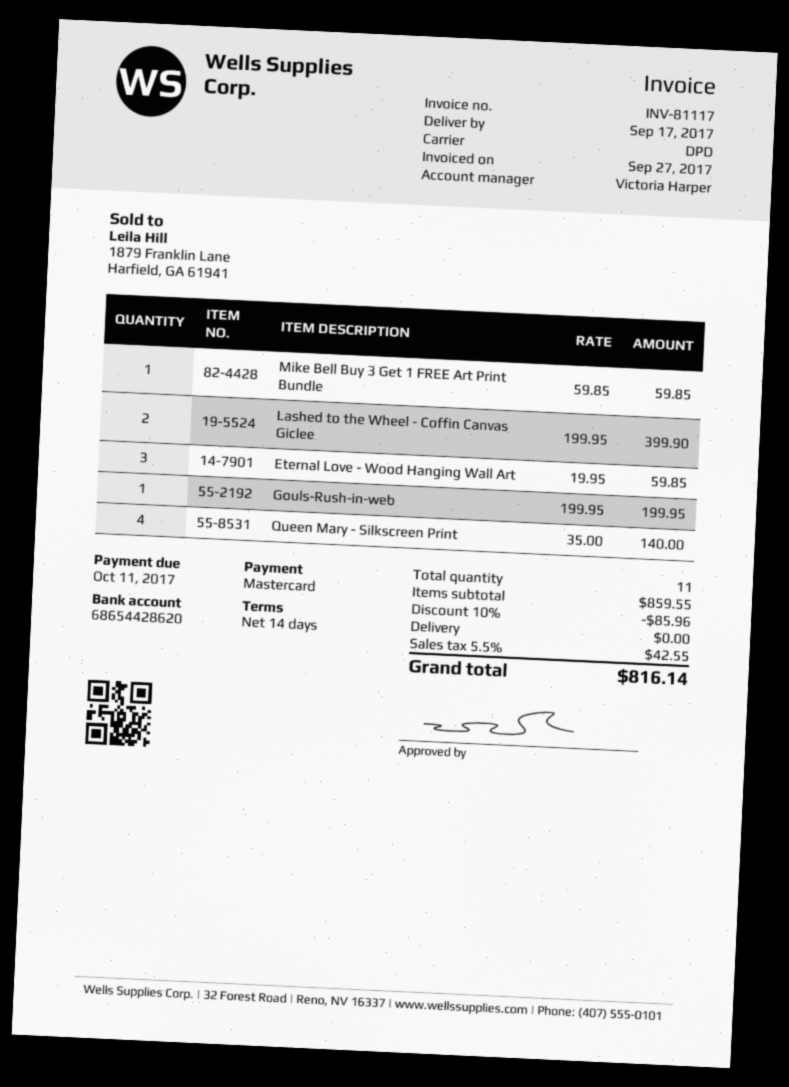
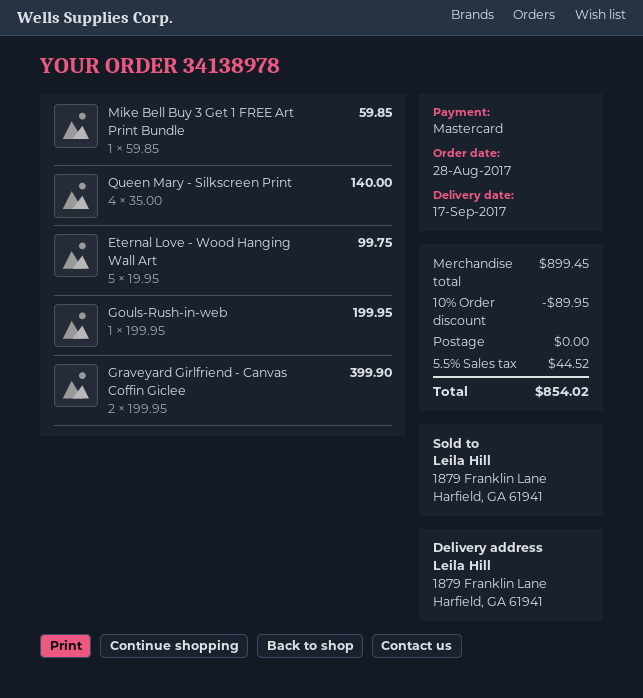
Lashed to the Wheel - Coffin Canvas Giclee: 2 x 199.95 = 399.90 -> none
Eternal Love - Wood Hanging Wall Art: 3 x 19.95 = 59.85 -> 5 x 19.95 = 99.75
Graveyard Girlfriend - Canvas Coffin Giclee: none -> 2 x 199.95 = 399.90
subtotal: 859.55 -> 899.45
discount: 10% = 85.96 -> 10% = 89.95
tax: 5.5% = 42.55 -> 5.5% = 44.52
total: 816.14 -> 854.02

